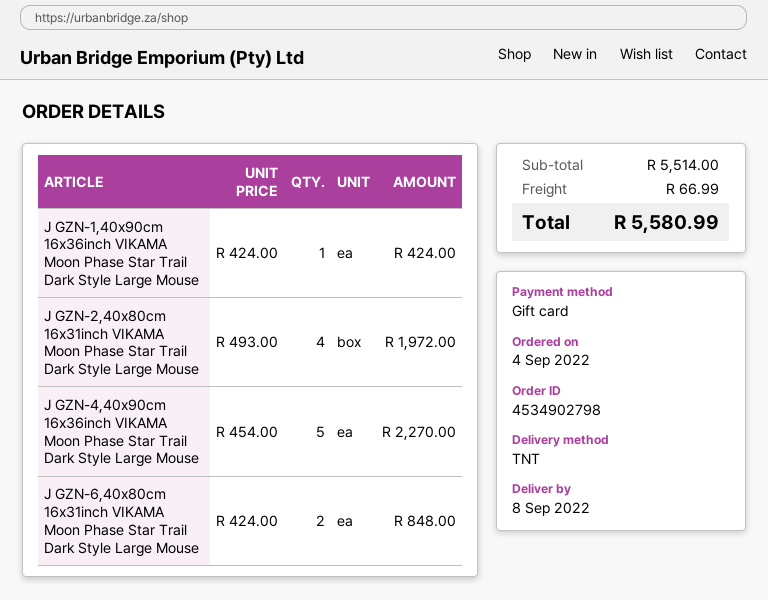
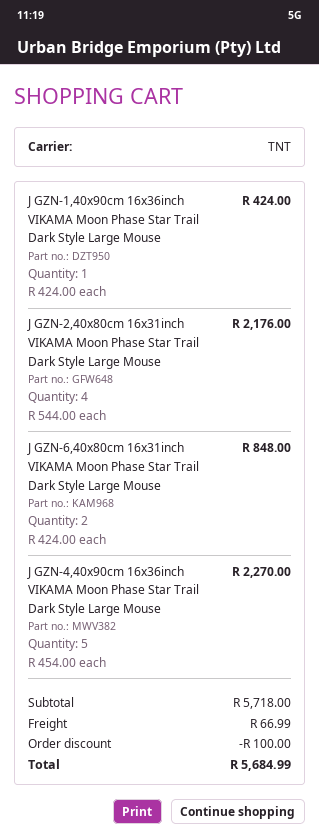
J GZN-2,40x80cm 16x31inch VIKAMA Moon Phase Star Trail Dark Style Large Mouse: 4 x 493.00 = 1972.00 -> 4 x 544.00 = 2176.00
subtotal: 5514.00 -> 5718.00
discount: none -> 100.00
total: 5580.99 -> 5684.99

